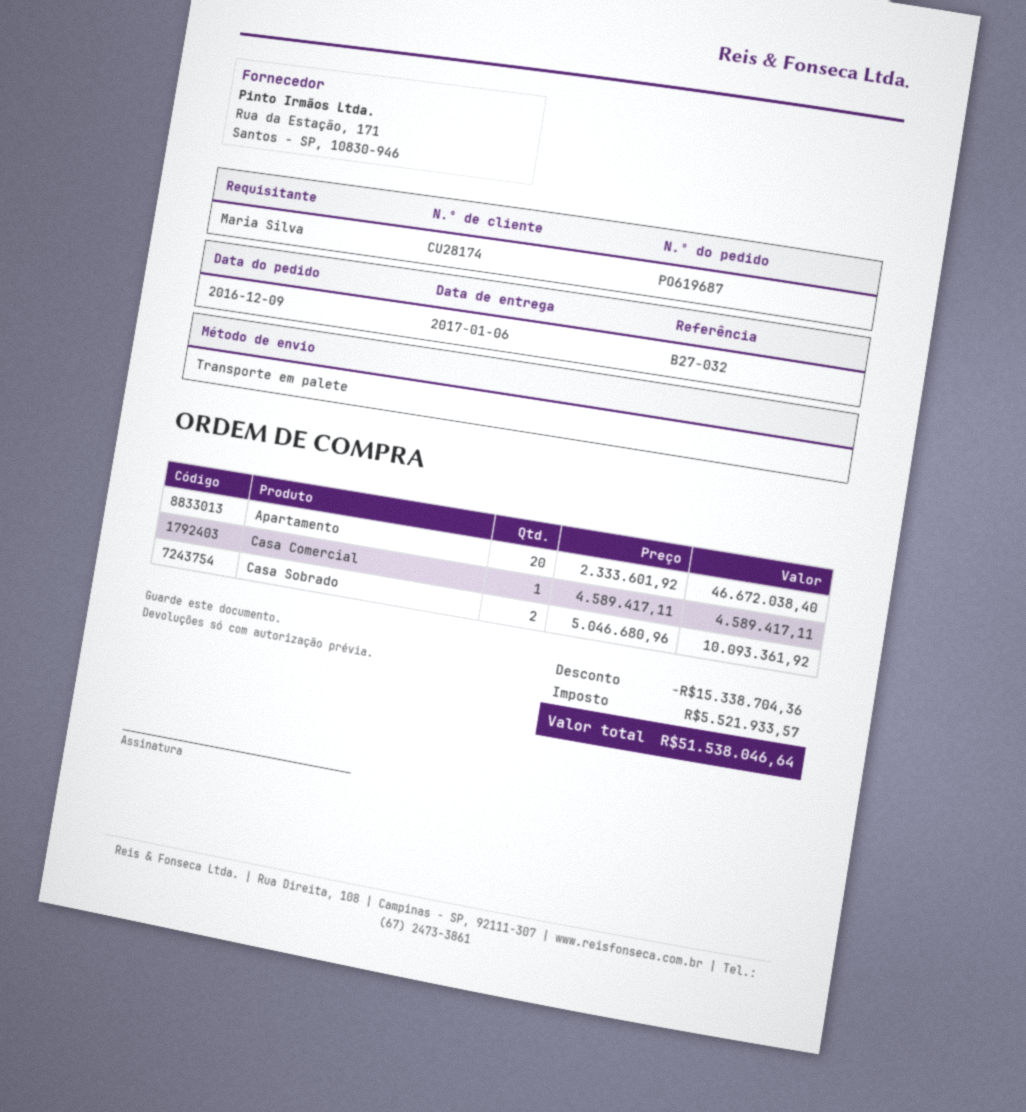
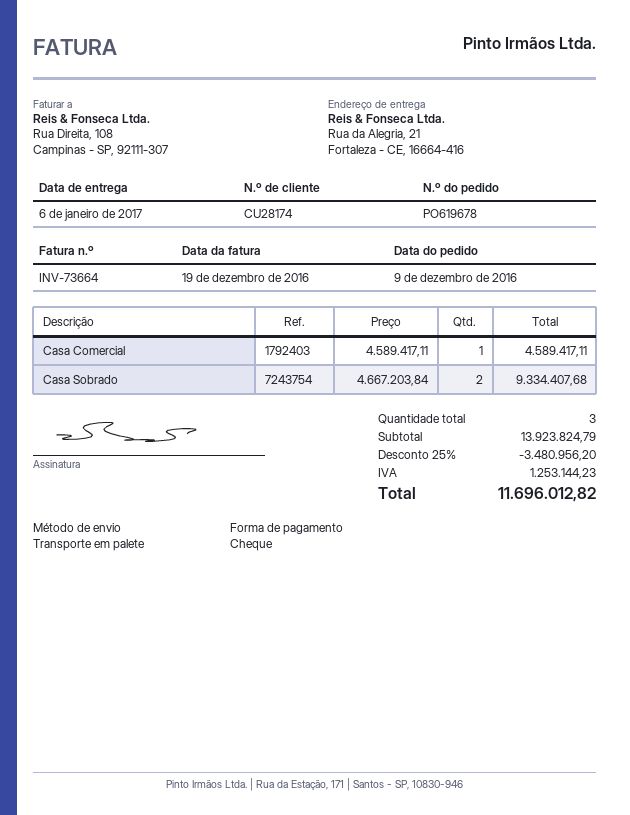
order number: PO619687 -> PO619678
Apartamento: 20 x 2333601.92 = 46672038.40 -> none
Casa Sobrado: 2 x 5046680.96 = 10093361.92 -> 2 x 4667203.84 = 9334407.68
discount: 15338704.36 -> 3480956.20
tax: 5521933.57 -> 1253144.23
total: 51538046.64 -> 11696012.82

